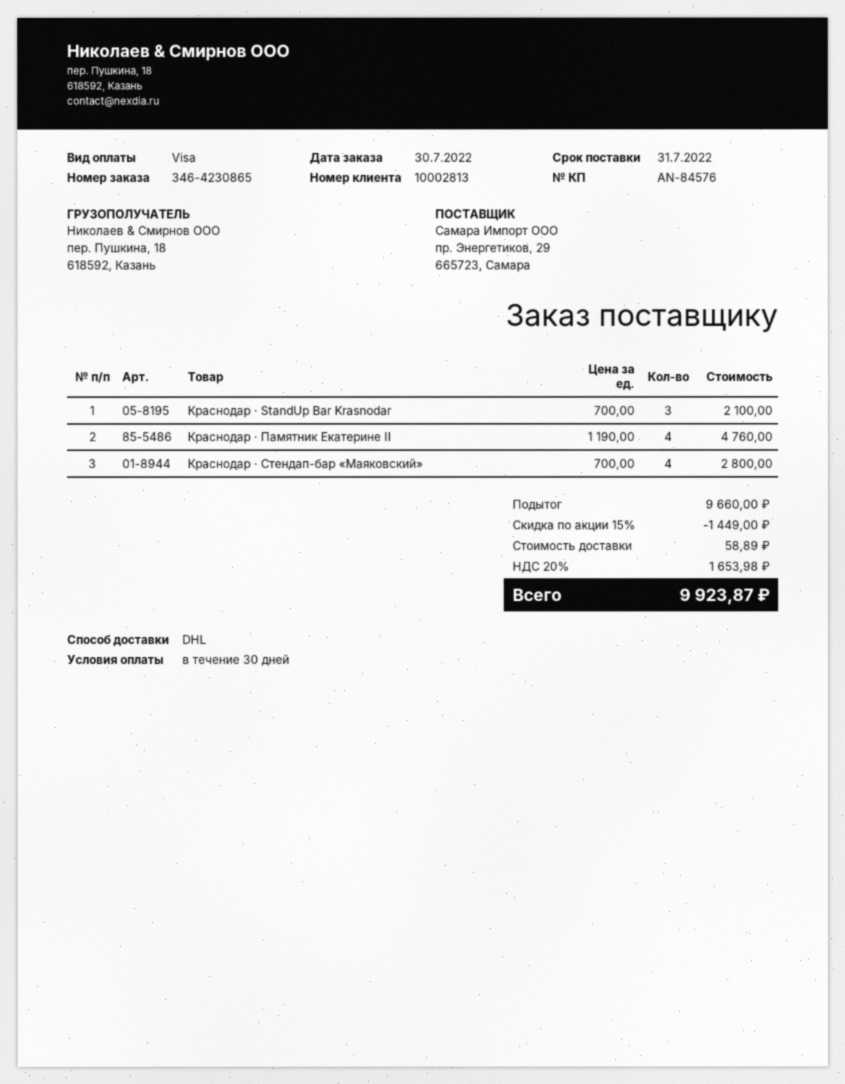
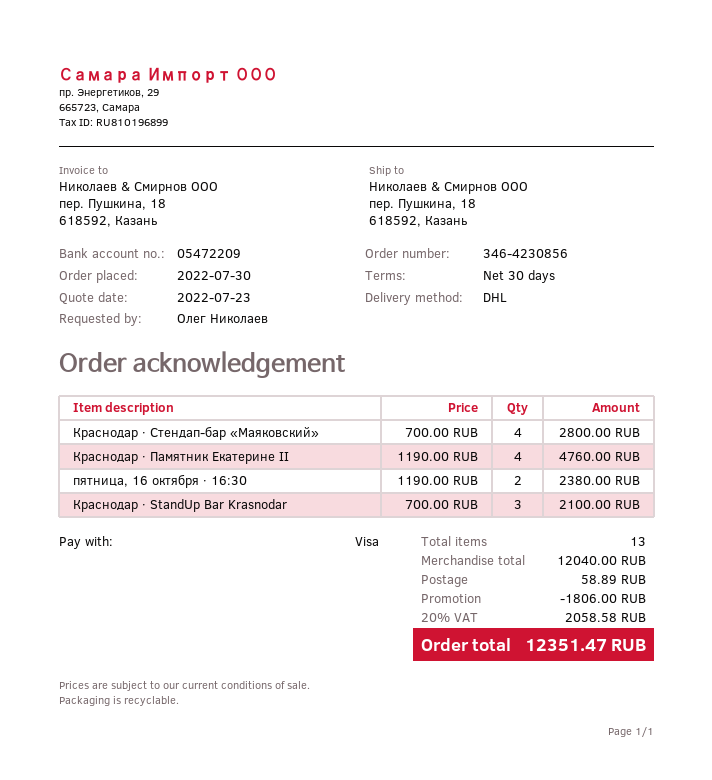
order number: 346-4230865 -> 346-4230856
пятница, 16 октября · 16:30: none -> 2 x 1190.00 = 2380.00
subtotal: 9660.00 -> 12040.00
discount: 1449.00 -> 1806.00
tax: 20% = 1653.98 -> 20% = 2058.58
total: 9923.87 -> 12351.47

